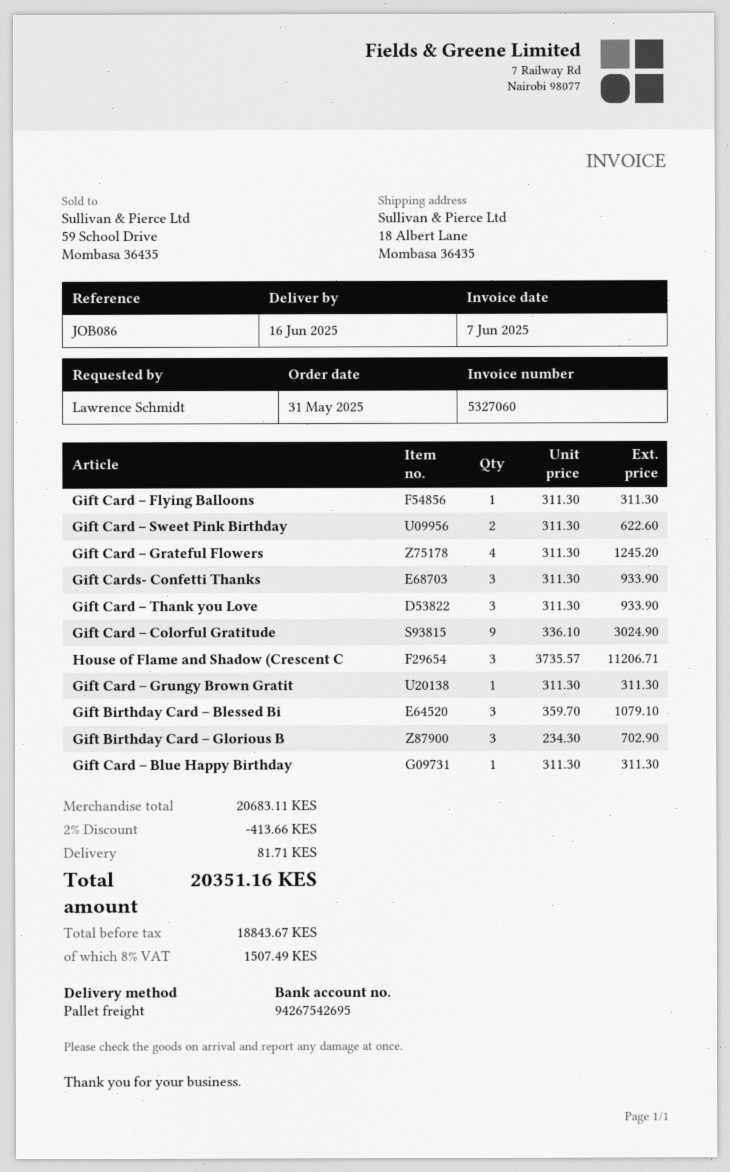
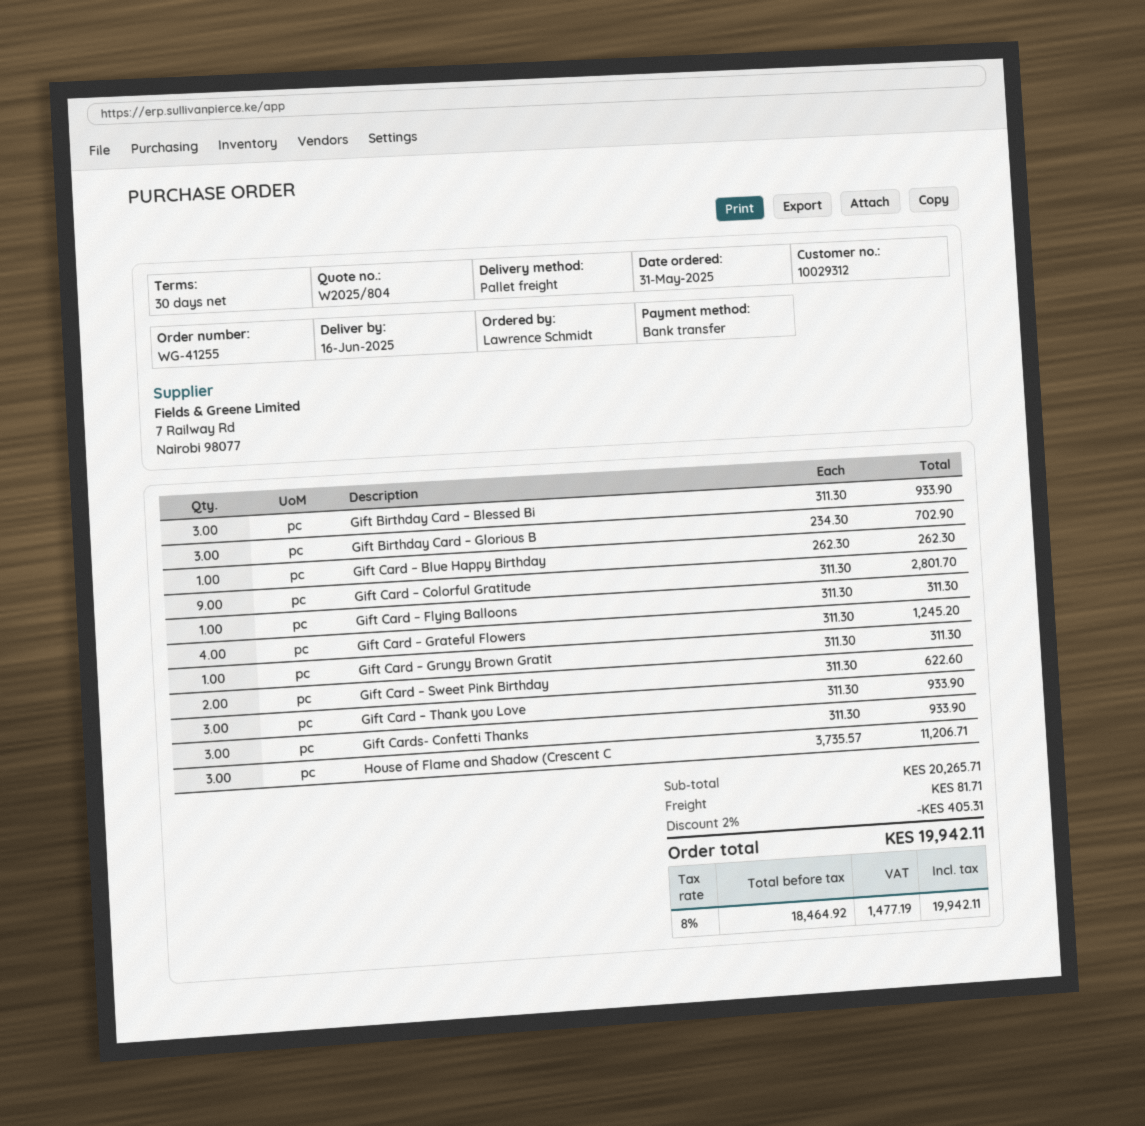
Gift Card – Colorful Gratitude: 9 x 336.10 = 3024.90 -> 9 x 311.30 = 2801.70
Gift Birthday Card – Blessed Bi: 3 x 359.70 = 1079.10 -> 3 x 311.30 = 933.90
Gift Card – Blue Happy Birthday: 1 x 311.30 = 311.30 -> 1 x 262.30 = 262.30
subtotal: 20683.11 -> 20265.71
discount: 2% = 413.66 -> 2% = 405.31
net: 18843.67 -> 18464.92
tax: 8% = 1507.49 -> 8% = 1477.19
total: 20351.16 -> 19942.11

